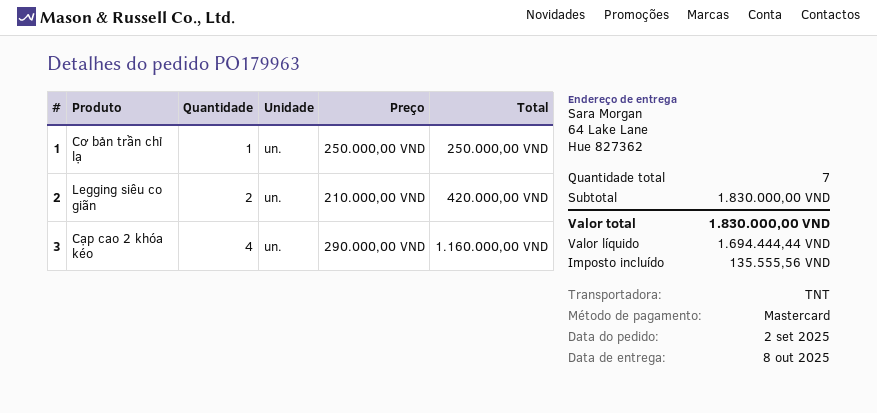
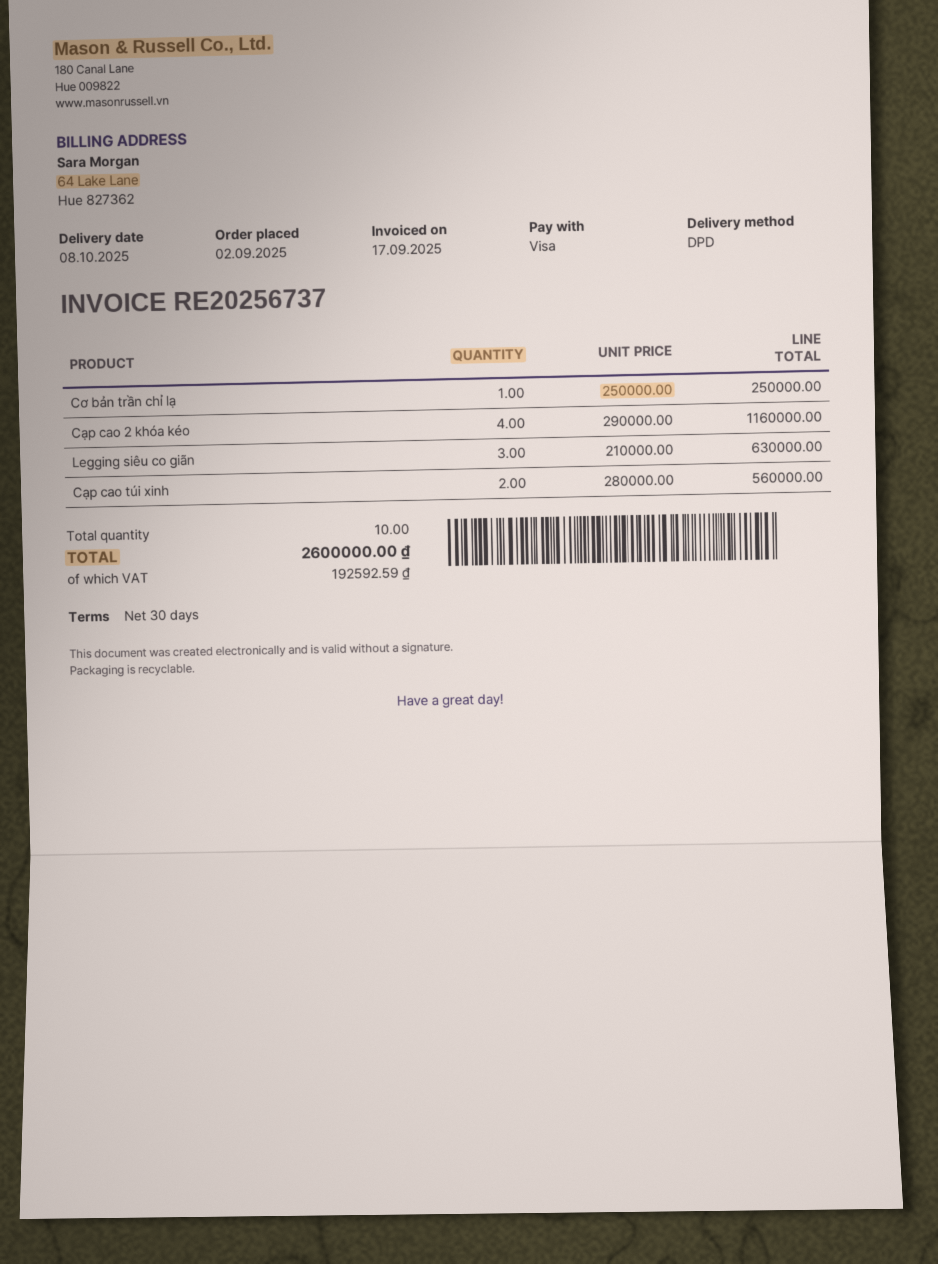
payment method: Mastercard -> Visa
shipping method: TNT -> DPD
Legging siêu co giãn: 2 x 210000.00 = 420000.00 -> 3 x 210000.00 = 630000.00
Cạp cao túi xinh: none -> 2 x 280000.00 = 560000.00
total quantity: 7 -> 10
tax: 135555.56 -> 192592.59
total: 1830000.00 -> 2600000.00

